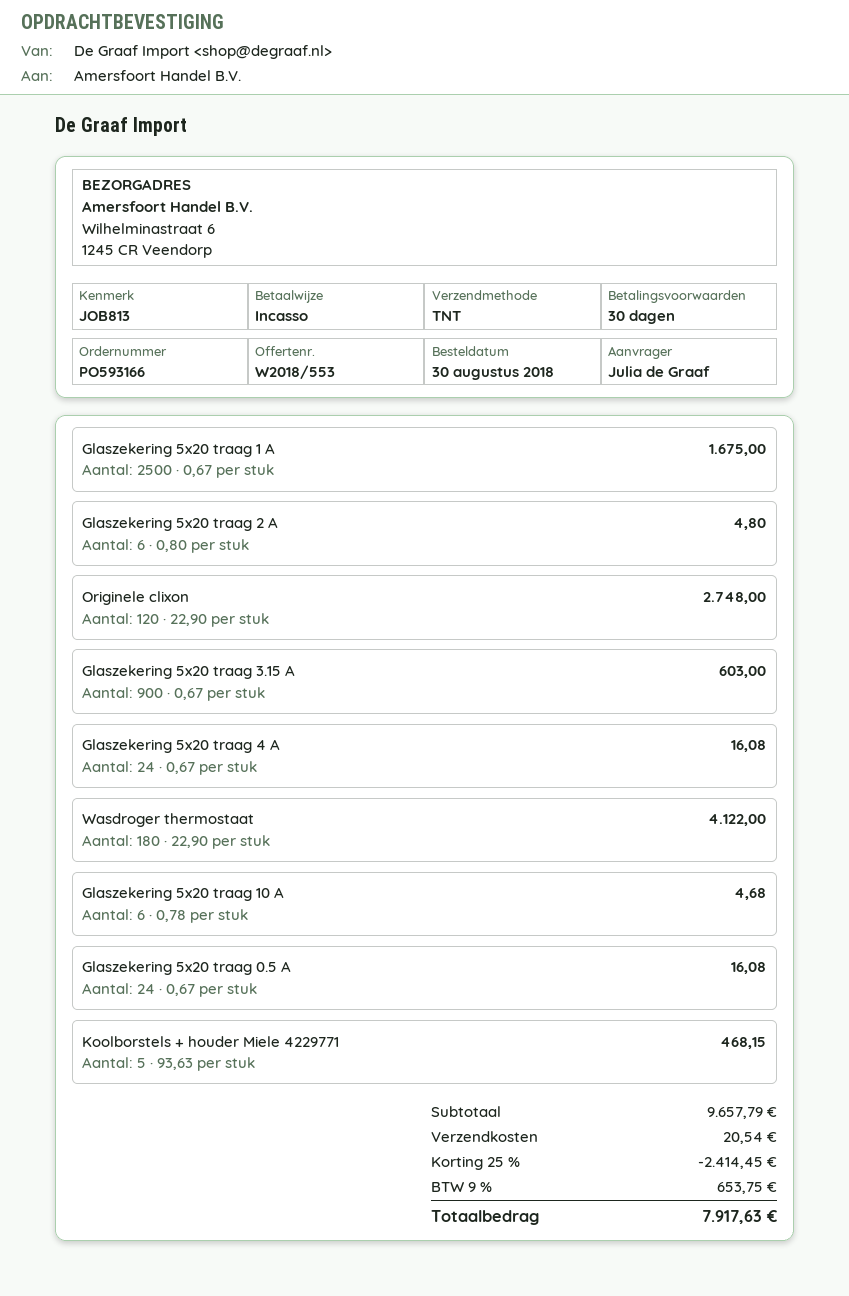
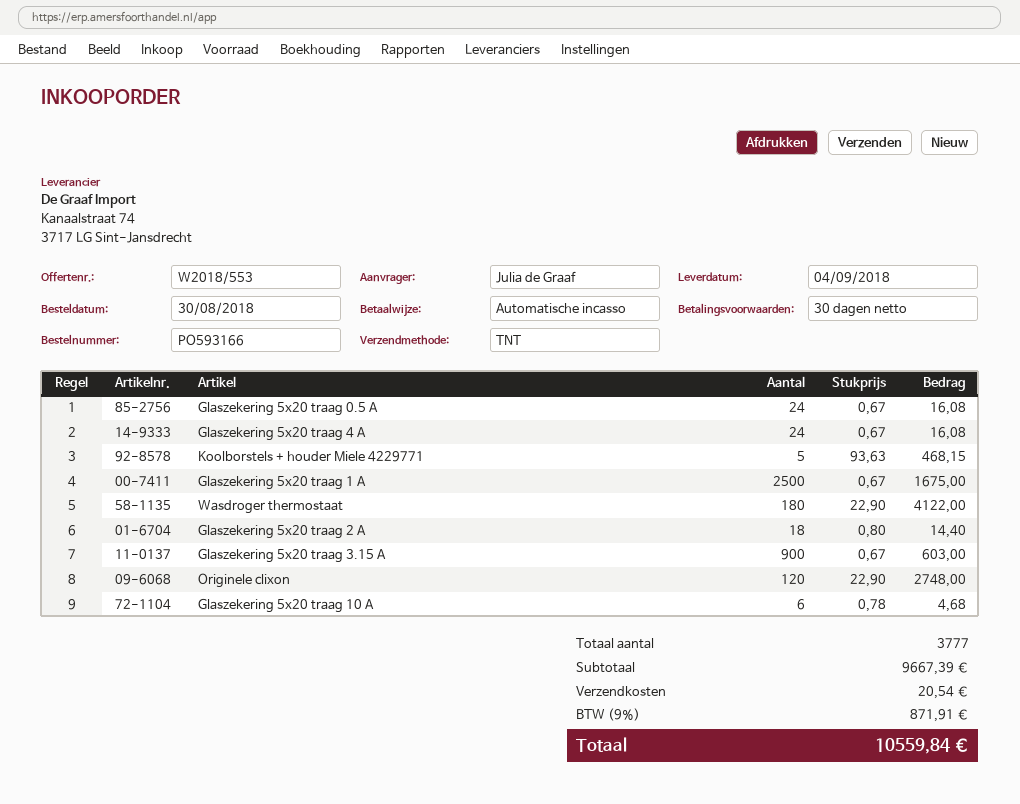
Glaszekering 5x20 traag 2 A: 6 x 0.80 = 4.80 -> 18 x 0.80 = 14.40
subtotal: 9657.79 -> 9667.39
discount: 25% = 2414.45 -> none
tax: 9% = 653.75 -> 9% = 871.91
total: 7917.63 -> 10559.84

